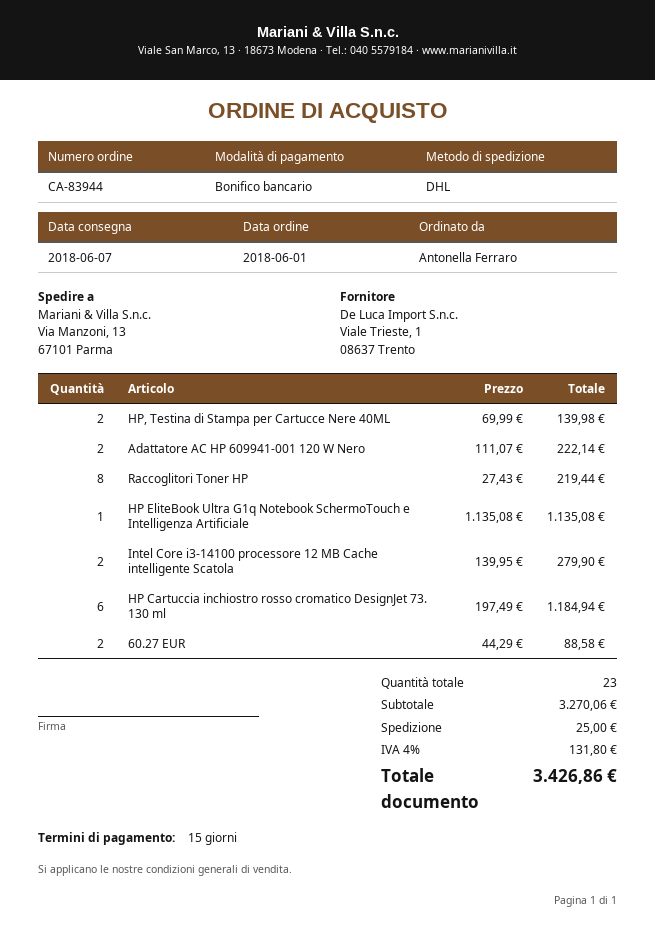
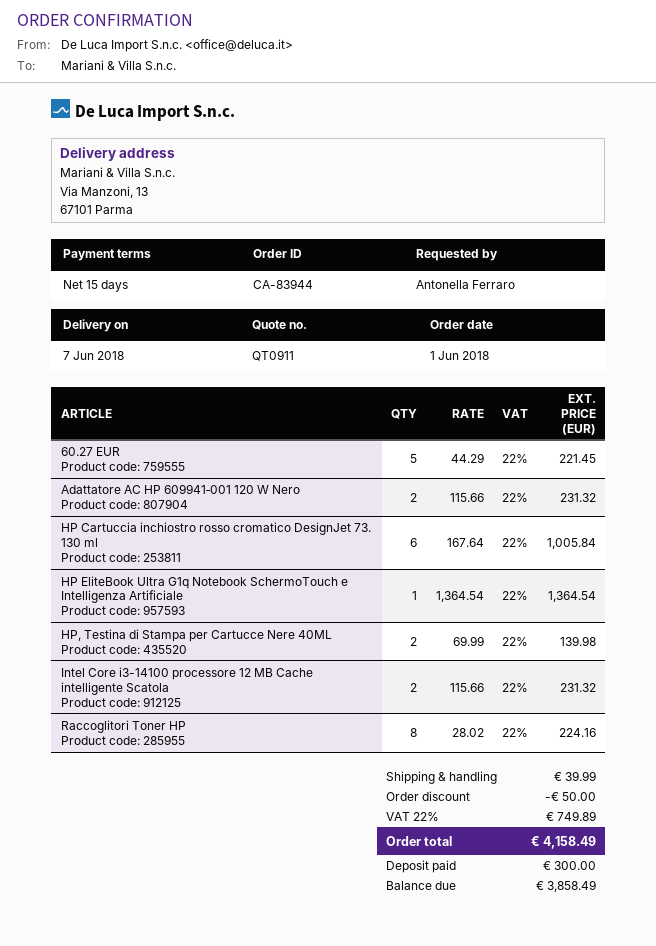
Adattatore AC HP 609941‑001 120 W Nero: 2 x 111.07 = 222.14 -> 2 x 115.66 = 231.32
Raccoglitori Toner HP: 8 x 27.43 = 219.44 -> 8 x 28.02 = 224.16
HP EliteBook Ultra G1q Notebook SchermoTouch e Intelligenza Artificiale: 1 x 1135.08 = 1135.08 -> 1 x 1364.54 = 1364.54
Intel Core i3-14100 processore 12 MB Cache intelligente Scatola: 2 x 139.95 = 279.90 -> 2 x 115.66 = 231.32
HP Cartuccia inchiostro rosso cromatico DesignJet 73. 130 ml: 6 x 197.49 = 1184.94 -> 6 x 167.64 = 1005.84
60.27 EUR: 2 x 44.29 = 88.58 -> 5 x 44.29 = 221.45
discount: none -> 50.00
shipping: 25.00 -> 39.99
tax: 4% = 131.80 -> 22% = 749.89
total: 3426.86 -> 4158.49

